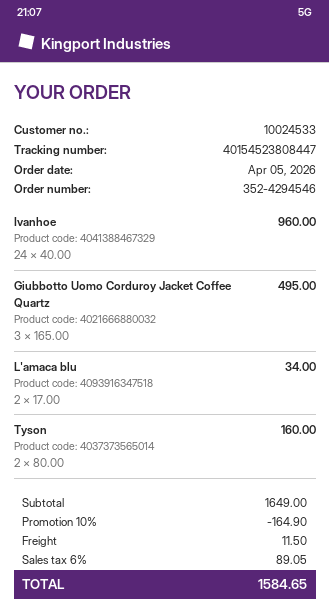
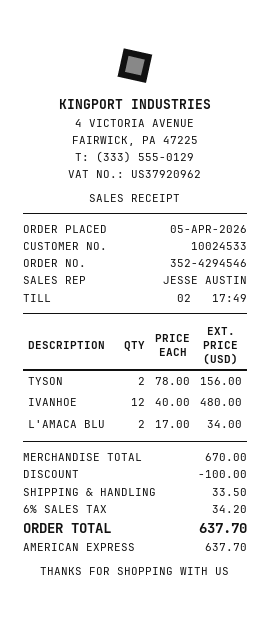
Ivanhoe: 24 x 40.00 = 960.00 -> 12 x 40.00 = 480.00
Giubbotto Uomo Corduroy Jacket Coffee Quartz: 3 x 165.00 = 495.00 -> none
Tyson: 2 x 80.00 = 160.00 -> 2 x 78.00 = 156.00
subtotal: 1649.00 -> 670.00
discount: 164.90 -> 100.00
shipping: 11.50 -> 33.50
tax: 6% = 89.05 -> 6% = 34.20
total: 1584.65 -> 637.70

